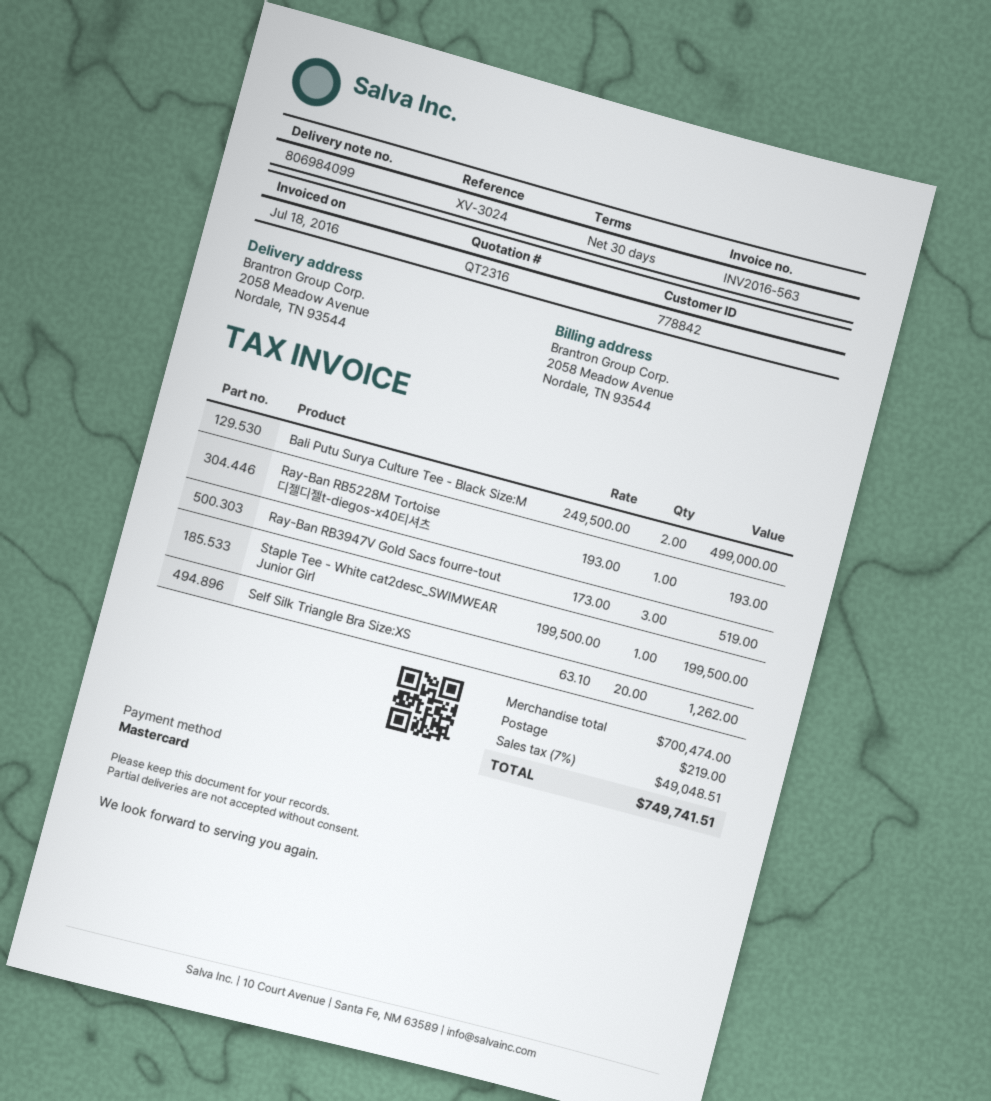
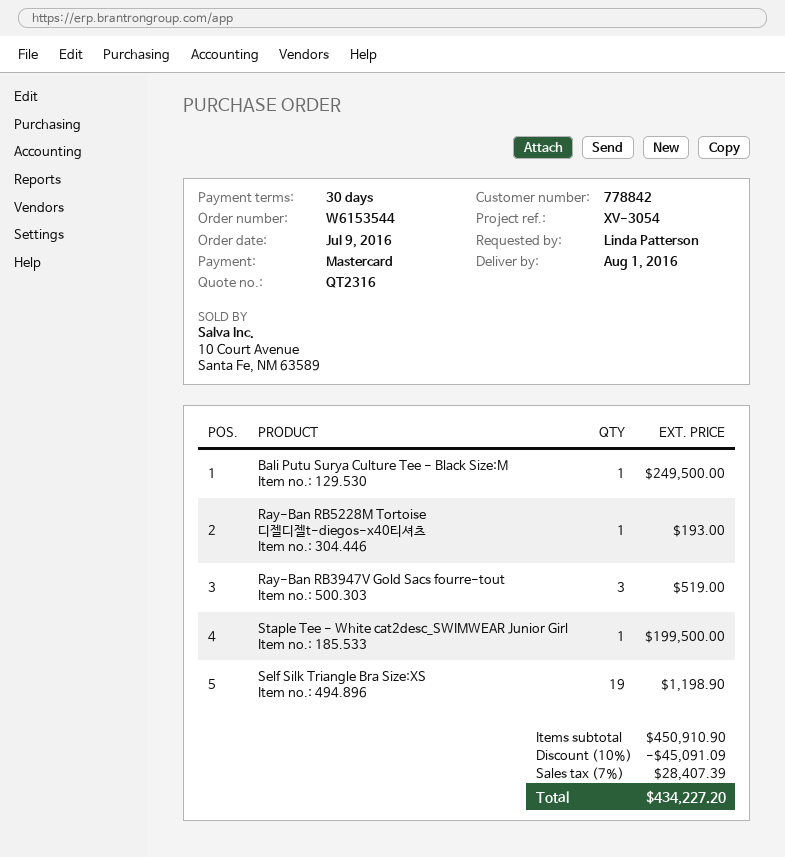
reference: XV-3024 -> XV-3054
Bali Putu Surya Culture Tee - Black Size:M: 2 for 499000.00 -> 1 for 249500.00
Self Silk Triangle Bra Size:XS: 20 for 1262.00 -> 19 for 1198.90
subtotal: 700474.00 -> 450910.90
discount: none -> 10% = 45091.09
shipping: 219.00 -> none
tax: 7% = 49048.51 -> 7% = 28407.39
total: 749741.51 -> 434227.20

